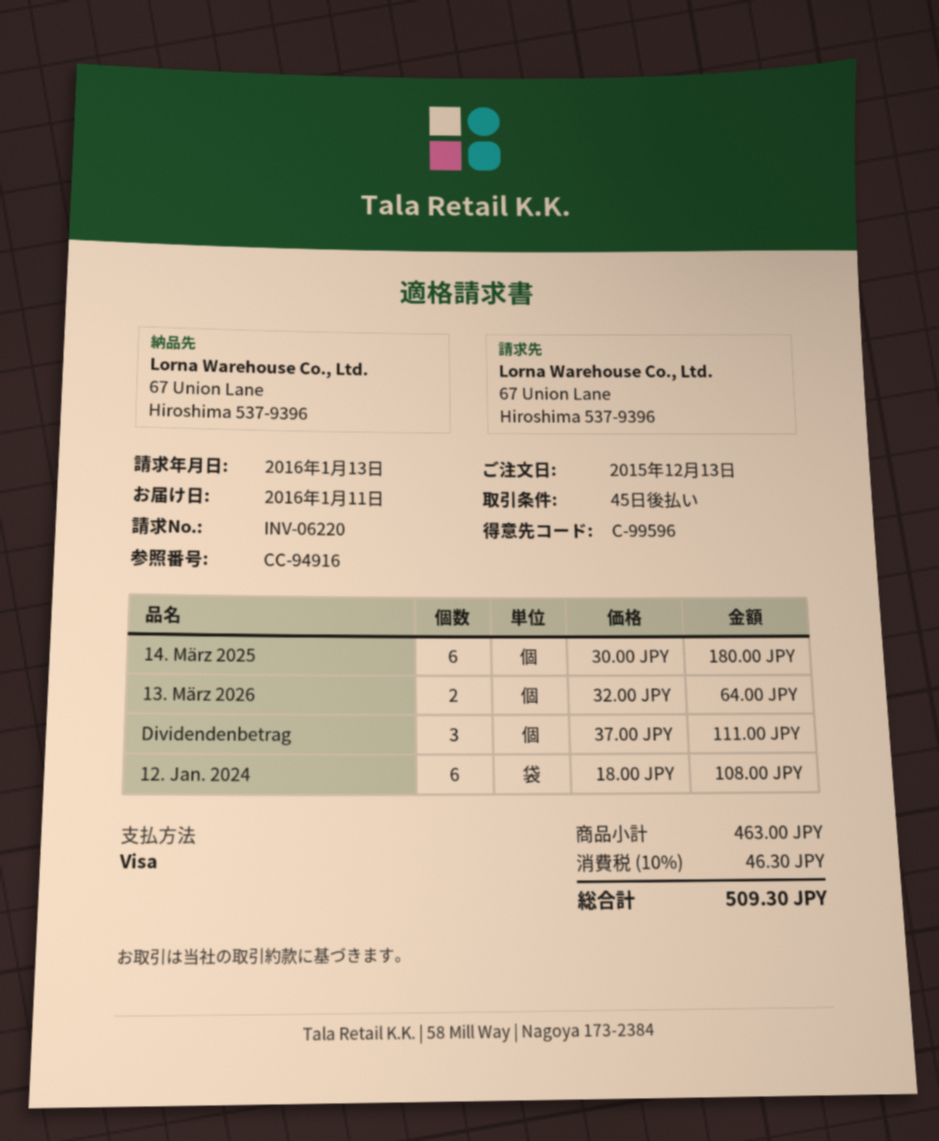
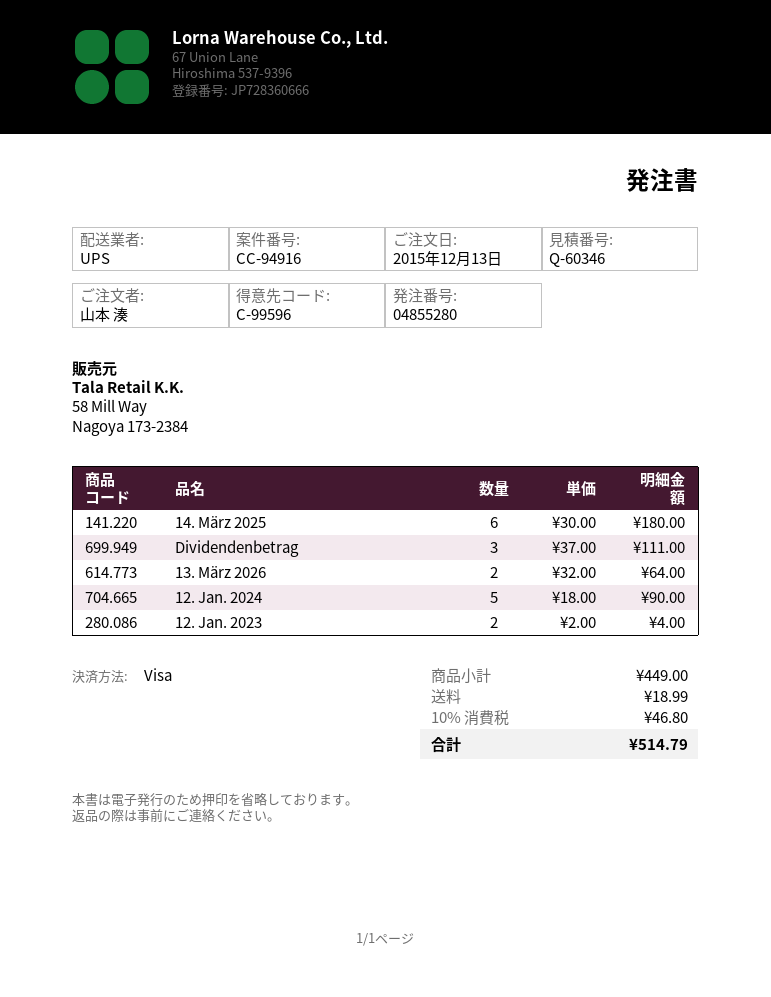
12. Jan. 2024: 6 x 18.00 = 108.00 -> 5 x 18.00 = 90.00
12. Jan. 2023: none -> 2 x 2.00 = 4.00
subtotal: 463.00 -> 449.00
shipping: none -> 18.99
tax: 10% = 46.30 -> 10% = 46.80
total: 509.30 -> 514.79

